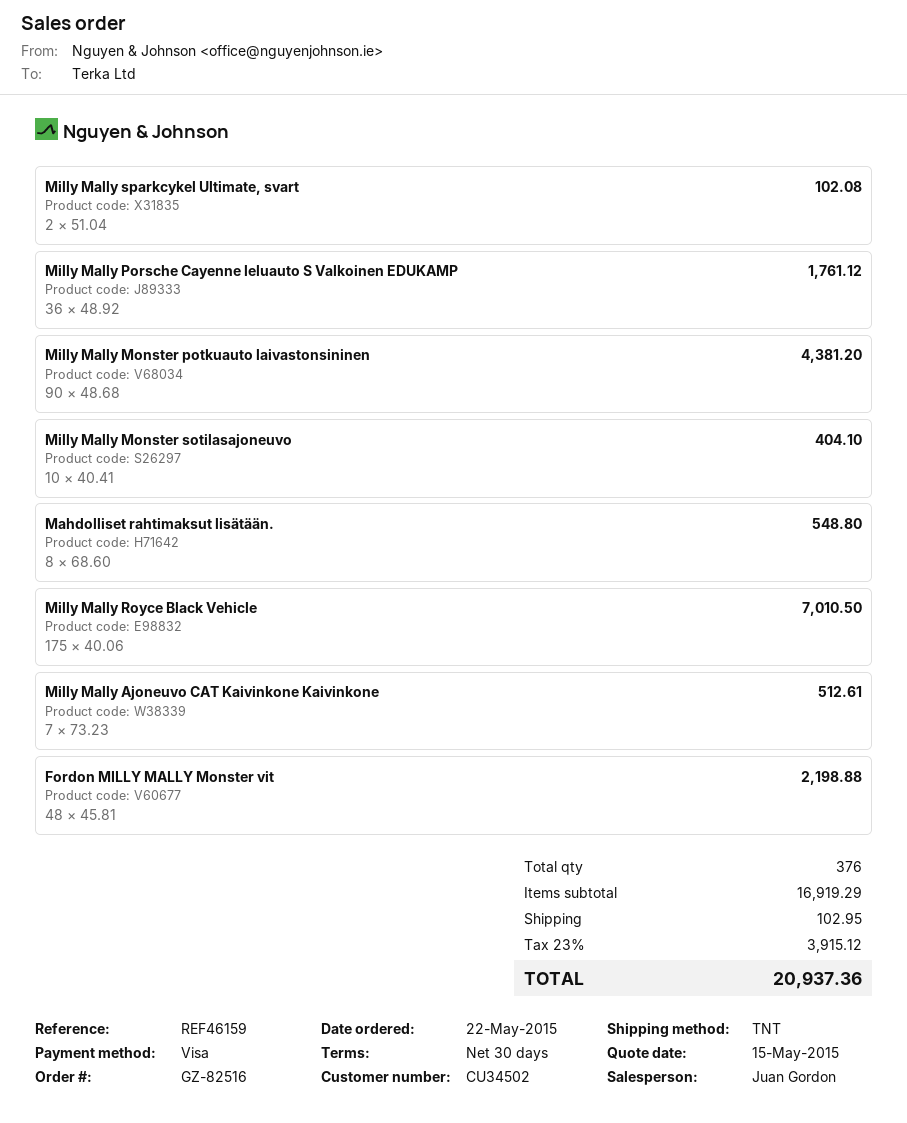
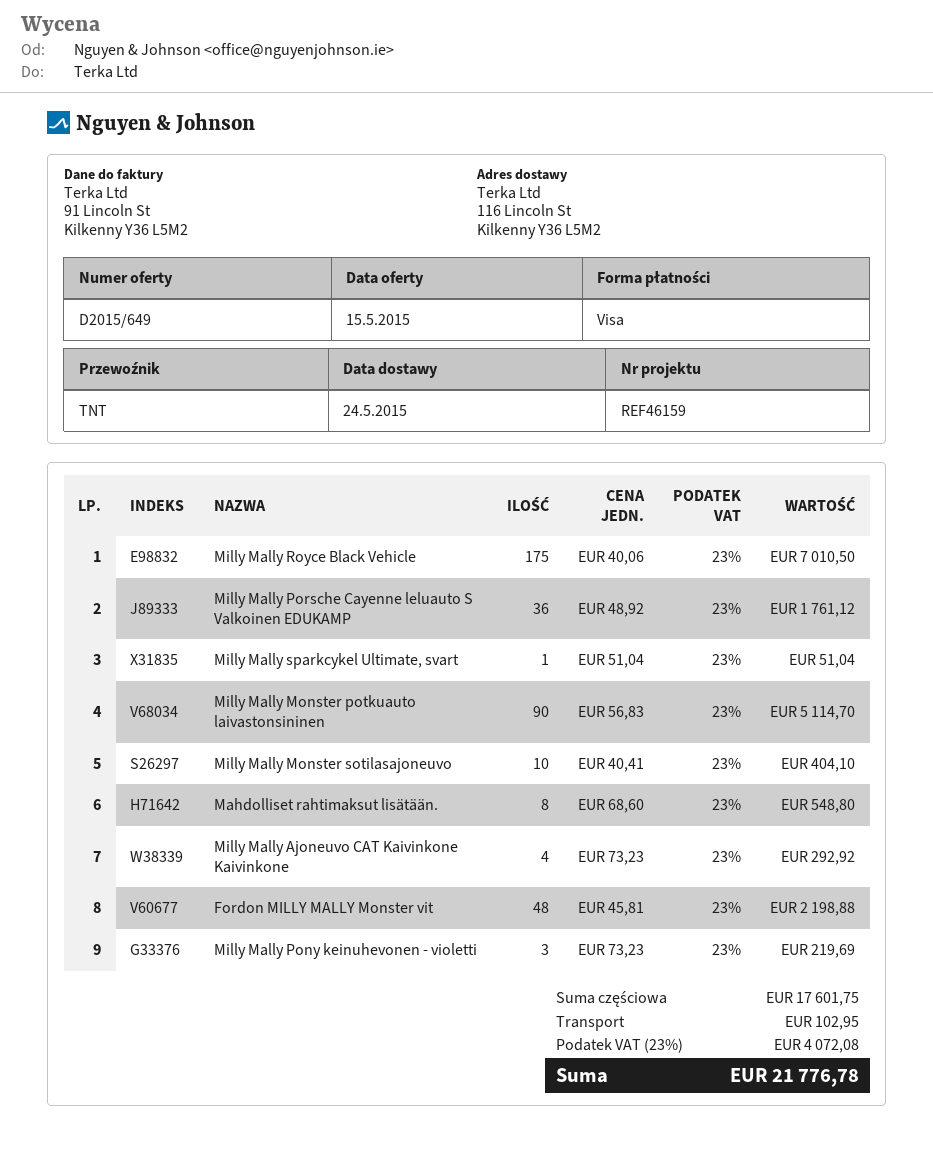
Milly Mally sparkcykel Ultimate, svart: 2 x 51.04 = 102.08 -> 1 x 51.04 = 51.04
Milly Mally Monster potkuauto laivastonsininen: 90 x 48.68 = 4381.20 -> 90 x 56.83 = 5114.70
Milly Mally Ajoneuvo CAT Kaivinkone Kaivinkone: 7 x 73.23 = 512.61 -> 4 x 73.23 = 292.92
Milly Mally Pony keinuhevonen - violetti: none -> 3 x 73.23 = 219.69
subtotal: 16919.29 -> 17601.75
tax: 23% = 3915.12 -> 23% = 4072.08
total: 20937.36 -> 21776.78

